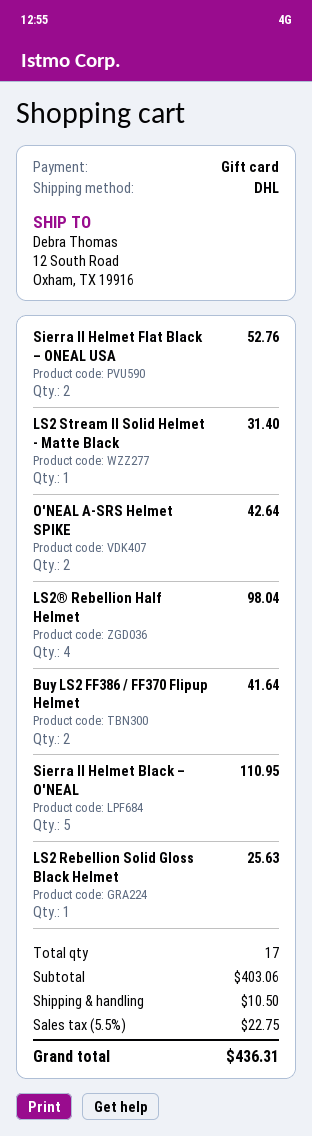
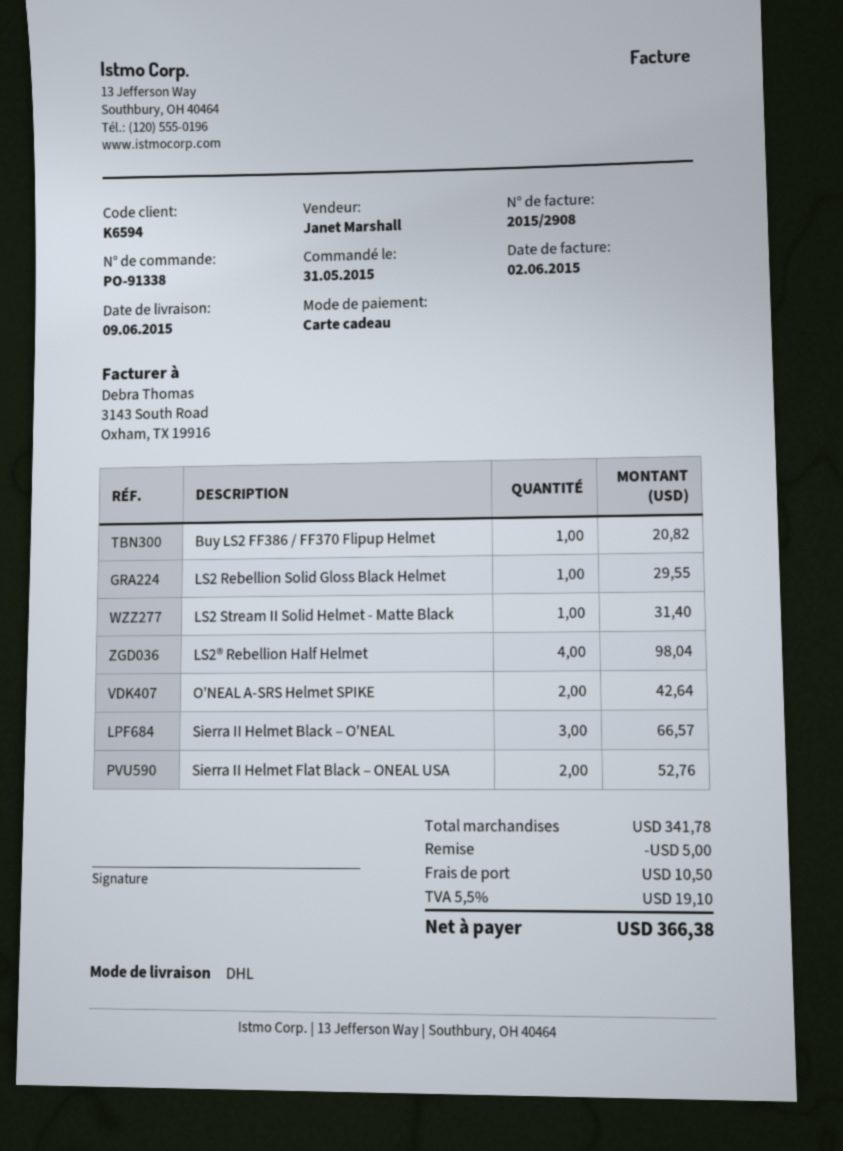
Buy LS2 FF386 / FF370 Flipup Helmet: 2 for 41.64 -> 1 for 20.82
Sierra II Helmet Black – O'NEAL: 5 for 110.95 -> 3 for 66.57
LS2 Rebellion Solid Gloss Black Helmet: 1 for 25.63 -> 1 for 29.55
subtotal: 403.06 -> 341.78
discount: none -> 5.00
tax: 5.5% = 22.75 -> 5.5% = 19.10
total: 436.31 -> 366.38

